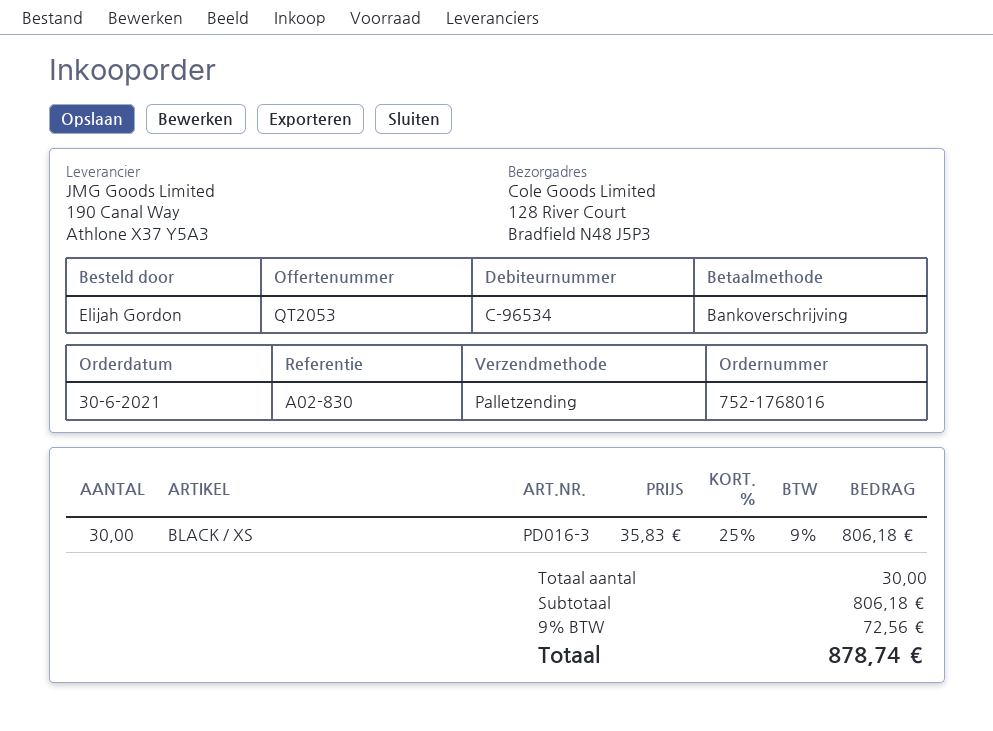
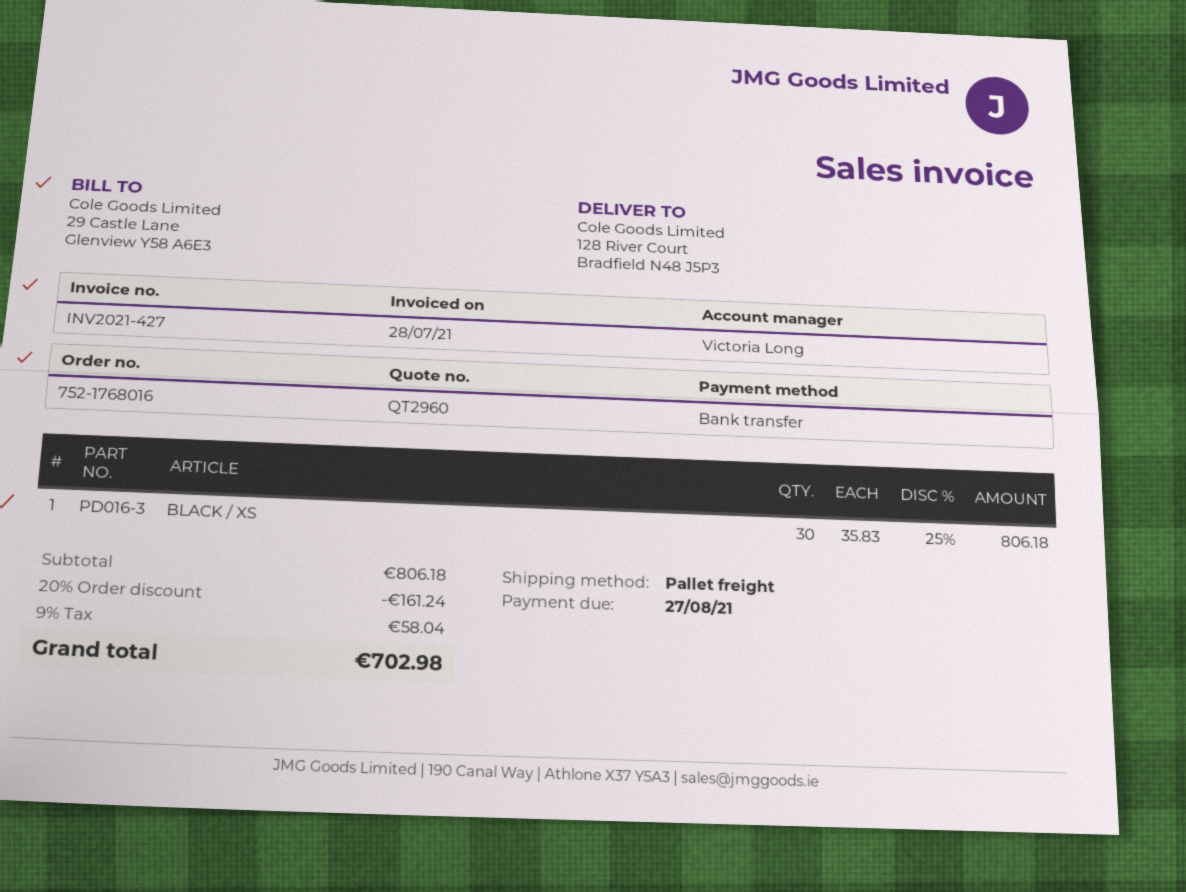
quote number: QT2053 -> QT2960
discount: none -> 20% = 161.24
tax: 9% = 72.56 -> 9% = 58.04
total: 878.74 -> 702.98

